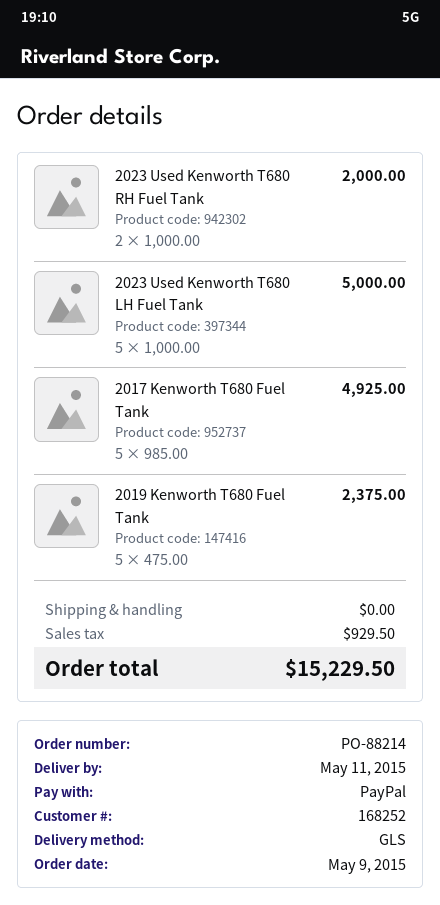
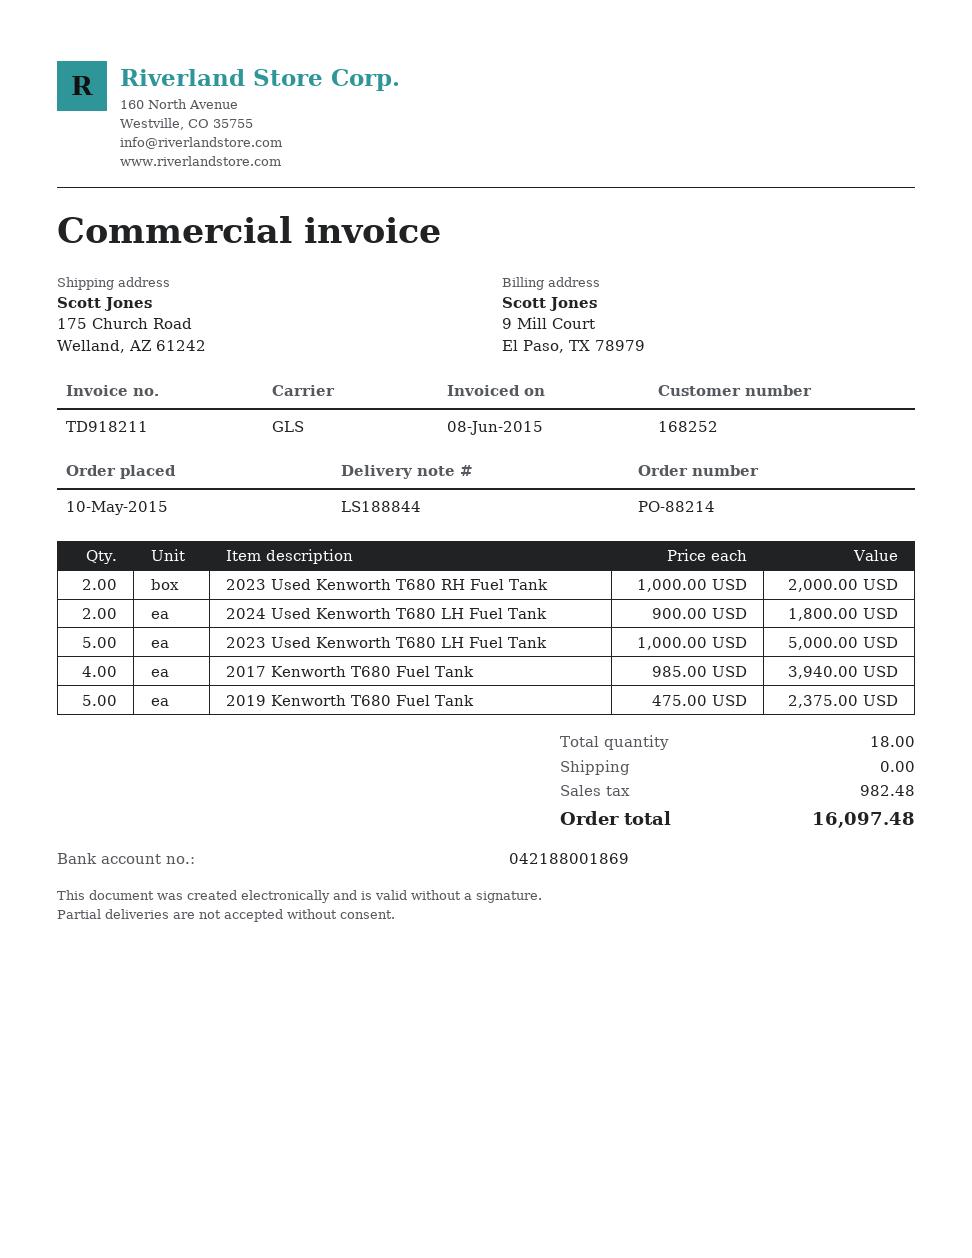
order date: 2015-05-09 -> 2015-05-10
2017 Kenworth T680 Fuel Tank: 5 x 985.00 = 4925.00 -> 4 x 985.00 = 3940.00
2024 Used Kenworth T680 LH Fuel Tank: none -> 2 x 900.00 = 1800.00
tax: 929.50 -> 982.48
total: 15229.50 -> 16097.48

